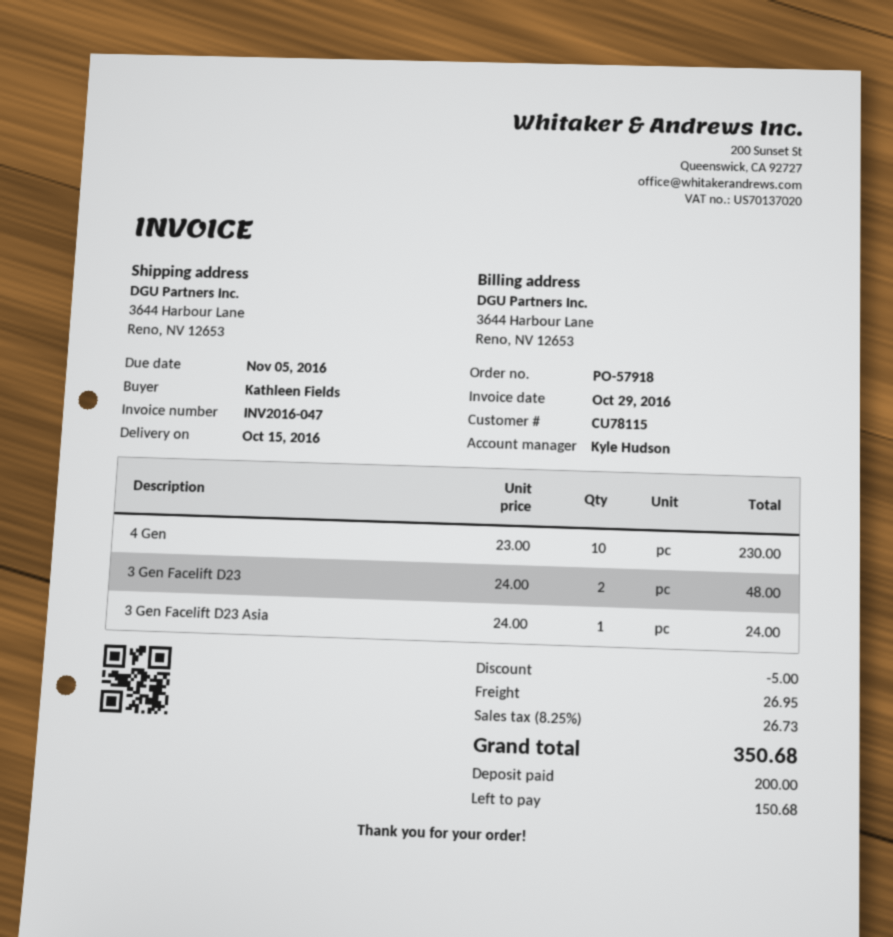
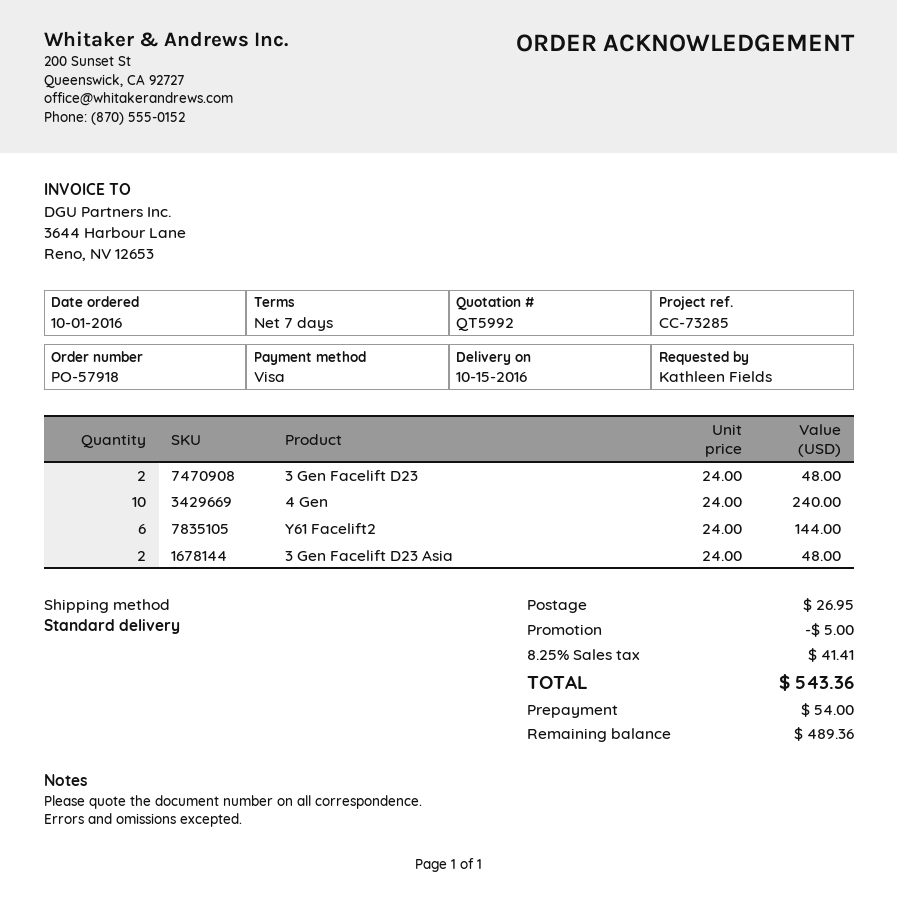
4 Gen: 10 x 23.00 = 230.00 -> 10 x 24.00 = 240.00
3 Gen Facelift D23 Asia: 1 x 24.00 = 24.00 -> 2 x 24.00 = 48.00
Y61 Facelift2: none -> 6 x 24.00 = 144.00
tax: 8.25% = 26.73 -> 8.25% = 41.41
total: 350.68 -> 543.36
deposit: 200.00 -> 54.00
balance: 150.68 -> 489.36

